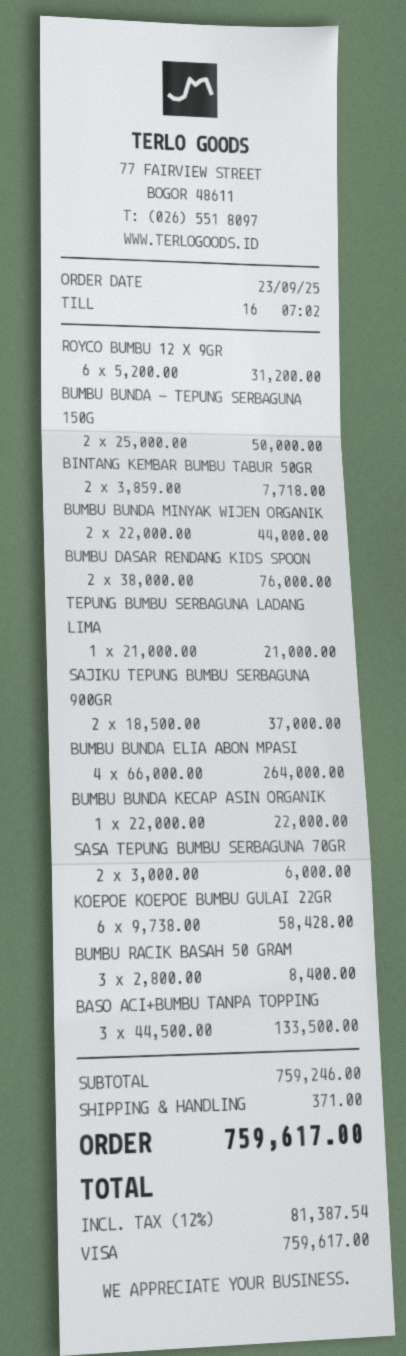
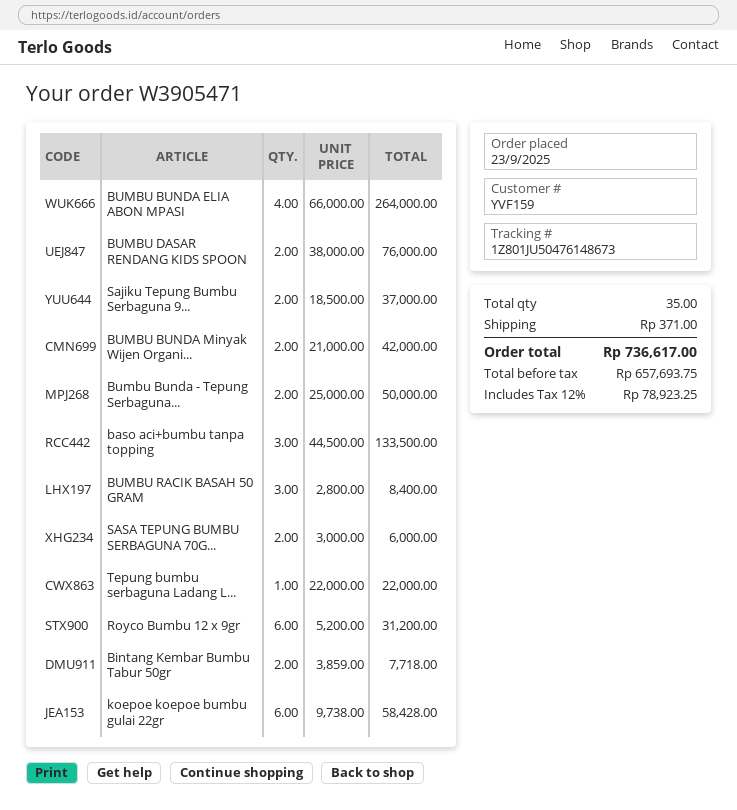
BUMBU BUNDA MINYAK WIJEN ORGANIK: 2 x 22000.00 = 44000.00 -> 2 x 21000.00 = 42000.00
TEPUNG BUMBU SERBAGUNA LADANG LIMA: 1 x 21000.00 = 21000.00 -> 1 x 22000.00 = 22000.00
BUMBU BUNDA KECAP ASIN ORGANIK: 1 x 22000.00 = 22000.00 -> none
tax: 12% = 81387.54 -> 12% = 78923.25
total: 759617.00 -> 736617.00

